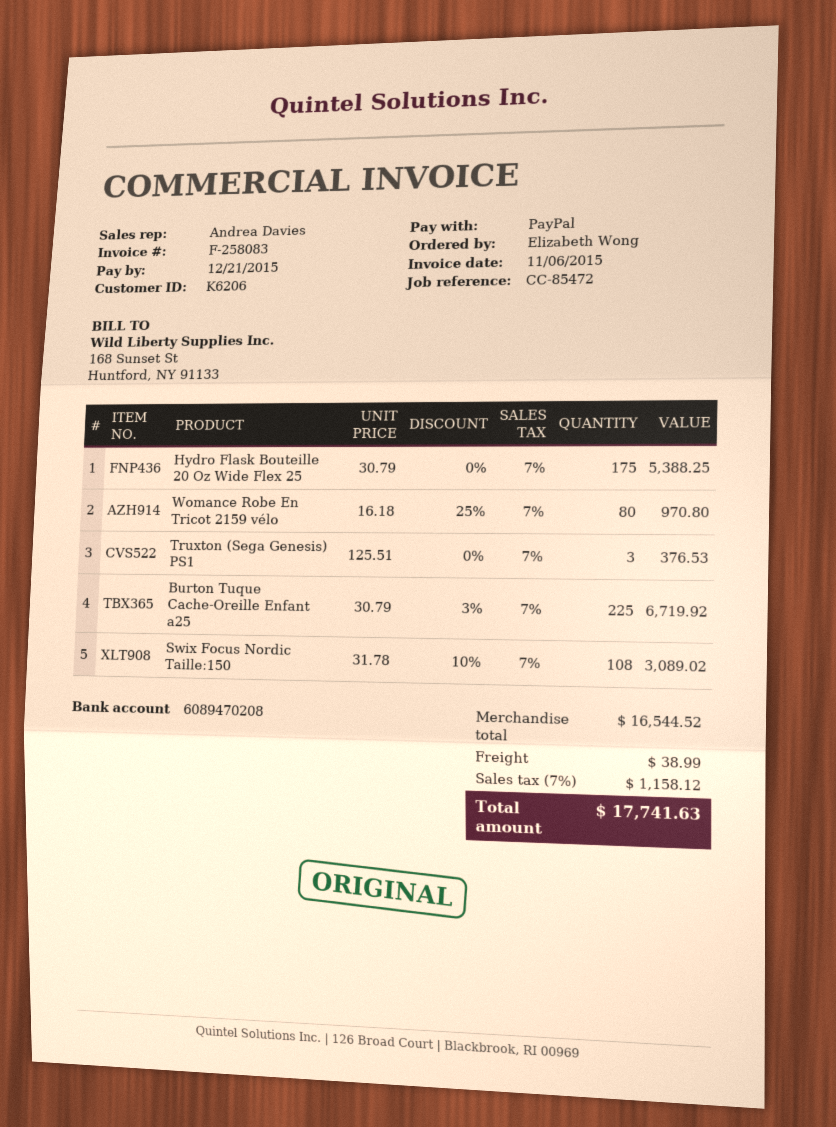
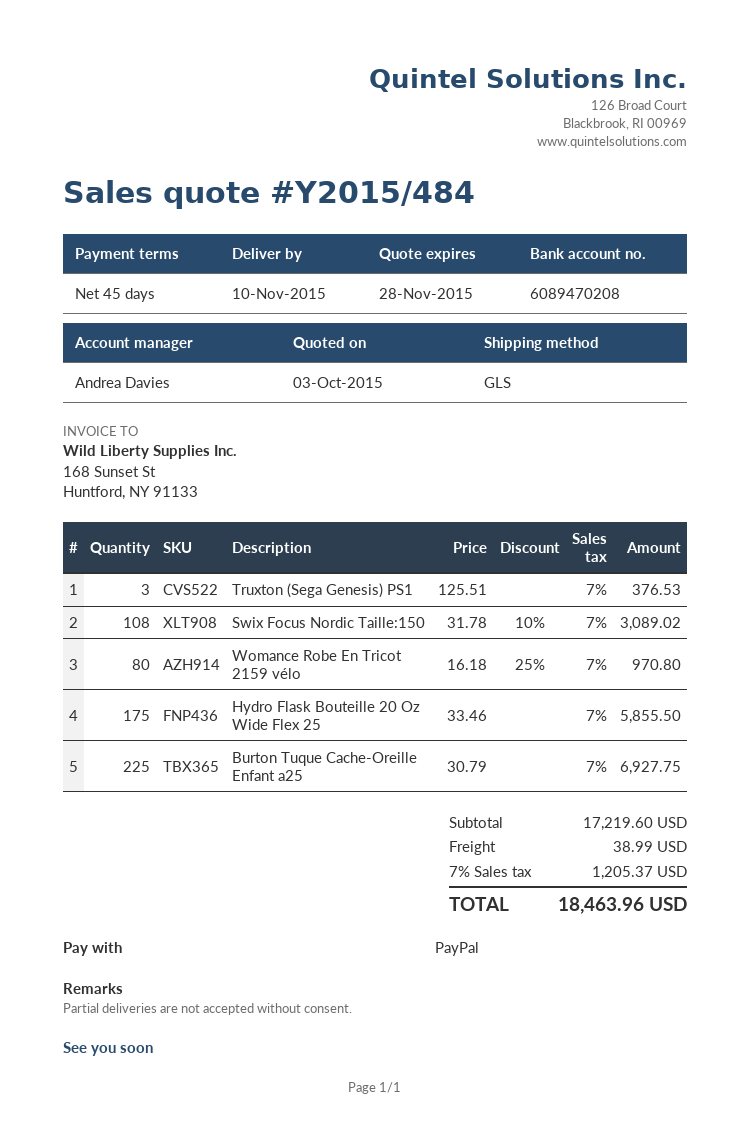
Hydro Flask Bouteille 20 Oz Wide Flex 25: 175 x 30.79 = 5388.25 -> 175 x 33.46 = 5855.50
Burton Tuque Cache-Oreille Enfant a25: 225 x 30.79 - 3% = 6719.92 -> 225 x 30.79 = 6927.75
subtotal: 16544.52 -> 17219.60
tax: 7% = 1158.12 -> 7% = 1205.37
total: 17741.63 -> 18463.96

